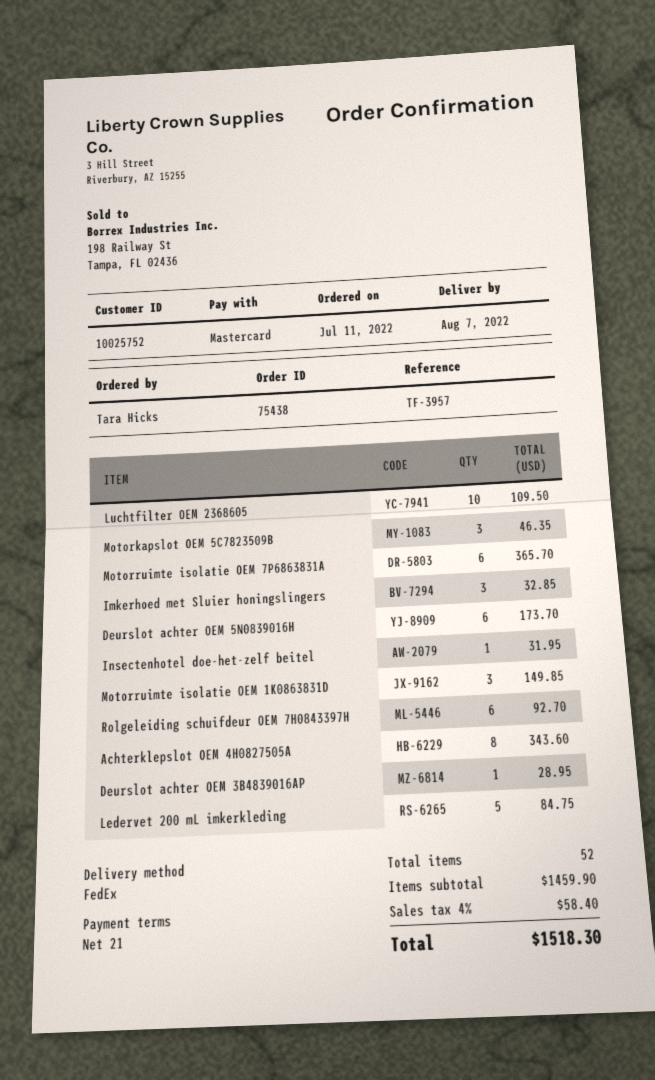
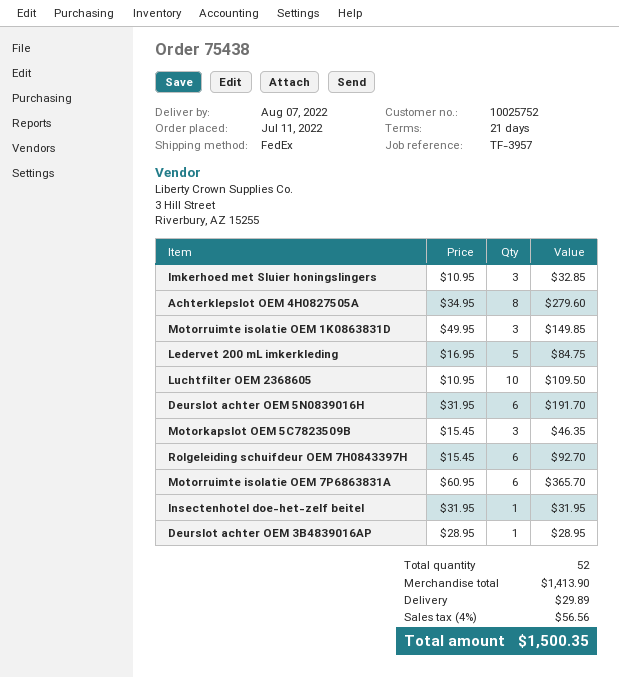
Deurslot achter OEM 5N0839016H: 6 for 173.70 -> 6 for 191.70
Achterklepslot OEM 4H0827505A: 8 for 343.60 -> 8 for 279.60
subtotal: 1459.90 -> 1413.90
shipping: none -> 29.89
tax: 4% = 58.40 -> 4% = 56.56
total: 1518.30 -> 1500.35

